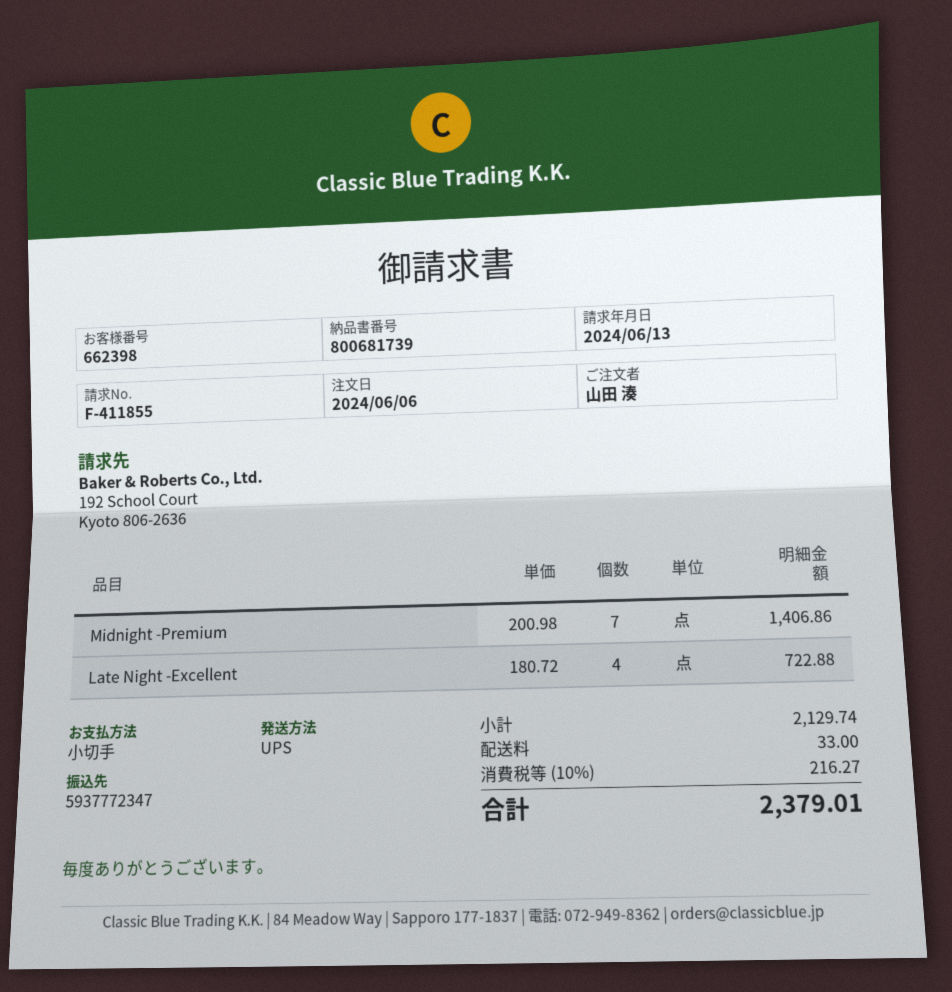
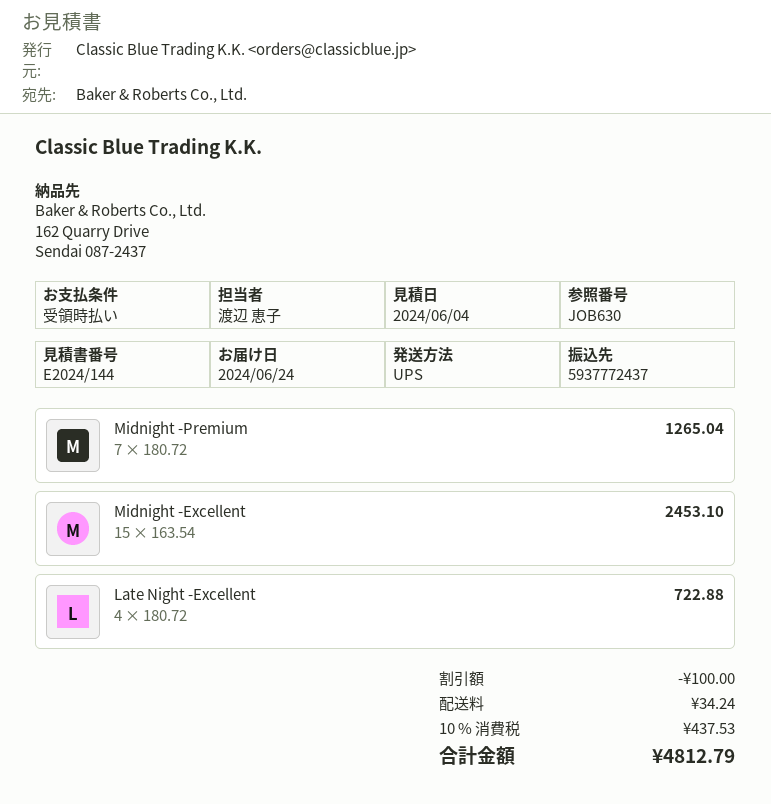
bank account: 5937772347 -> 5937772437
Midnight -Premium: 7 x 200.98 = 1406.86 -> 7 x 180.72 = 1265.04
Midnight -Excellent: none -> 15 x 163.54 = 2453.10
discount: none -> 100.00
shipping: 33.00 -> 34.24
tax: 10% = 216.27 -> 10% = 437.53
total: 2379.01 -> 4812.79

